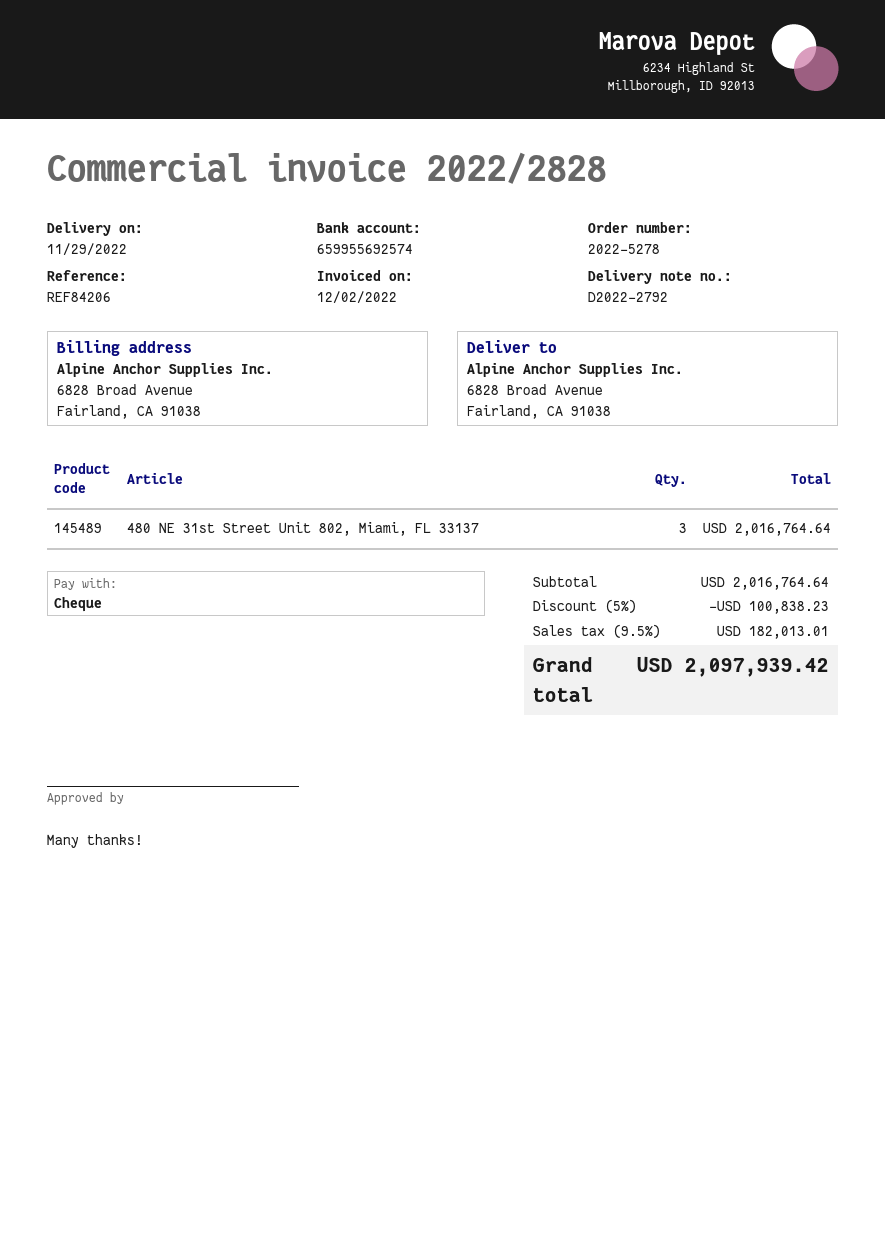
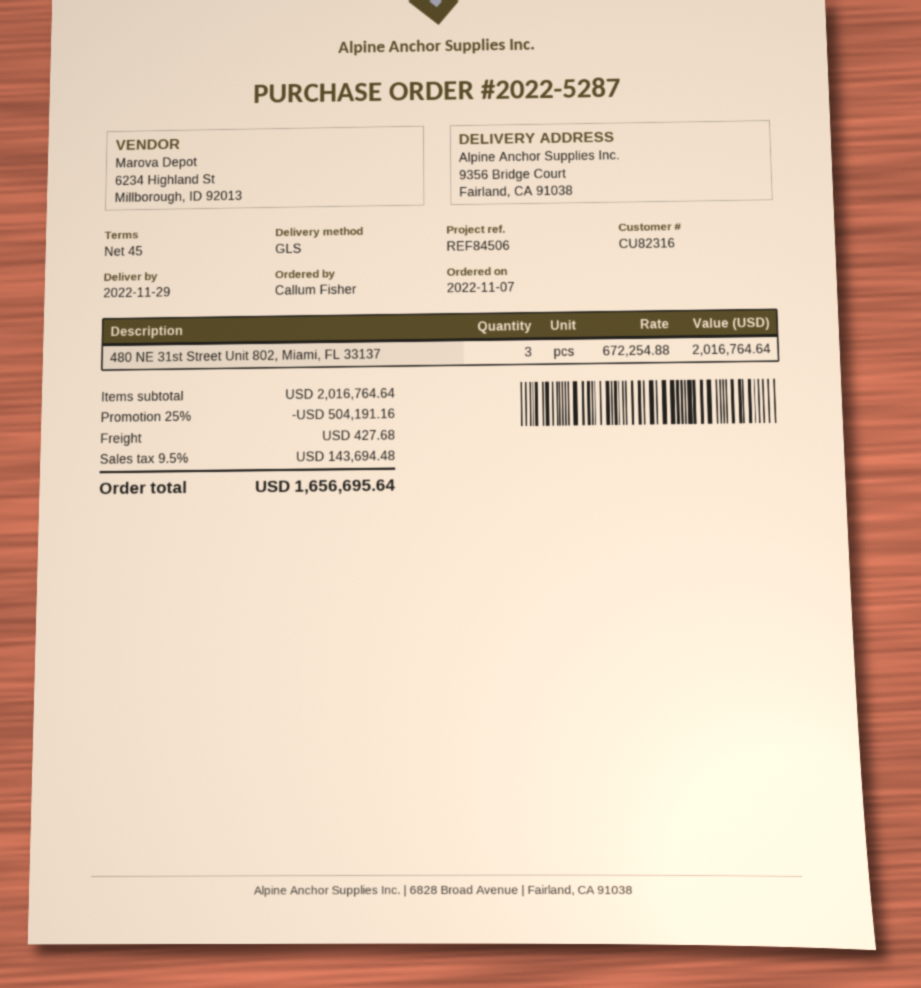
order number: 2022-5278 -> 2022-5287
reference: REF84206 -> REF84506
ship to: 6828 Broad Avenue, Fairland, CA 91038 -> 9356 Bridge Court, Fairland, CA 91038
discount: 5% = 100838.23 -> 25% = 504191.16
shipping: none -> 427.68
tax: 9.5% = 182013.01 -> 9.5% = 143694.48
total: 2097939.42 -> 1656695.64

